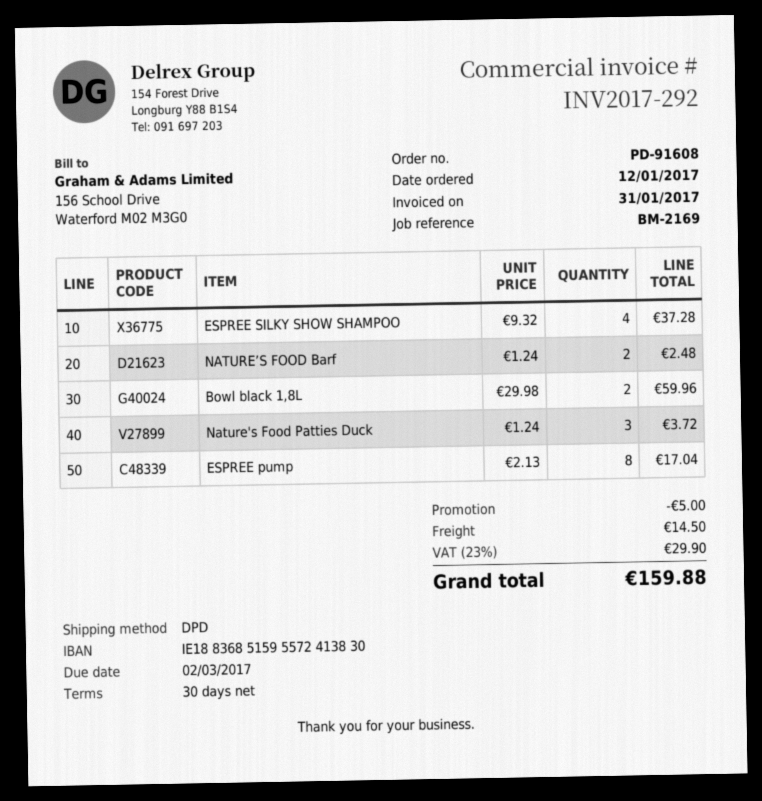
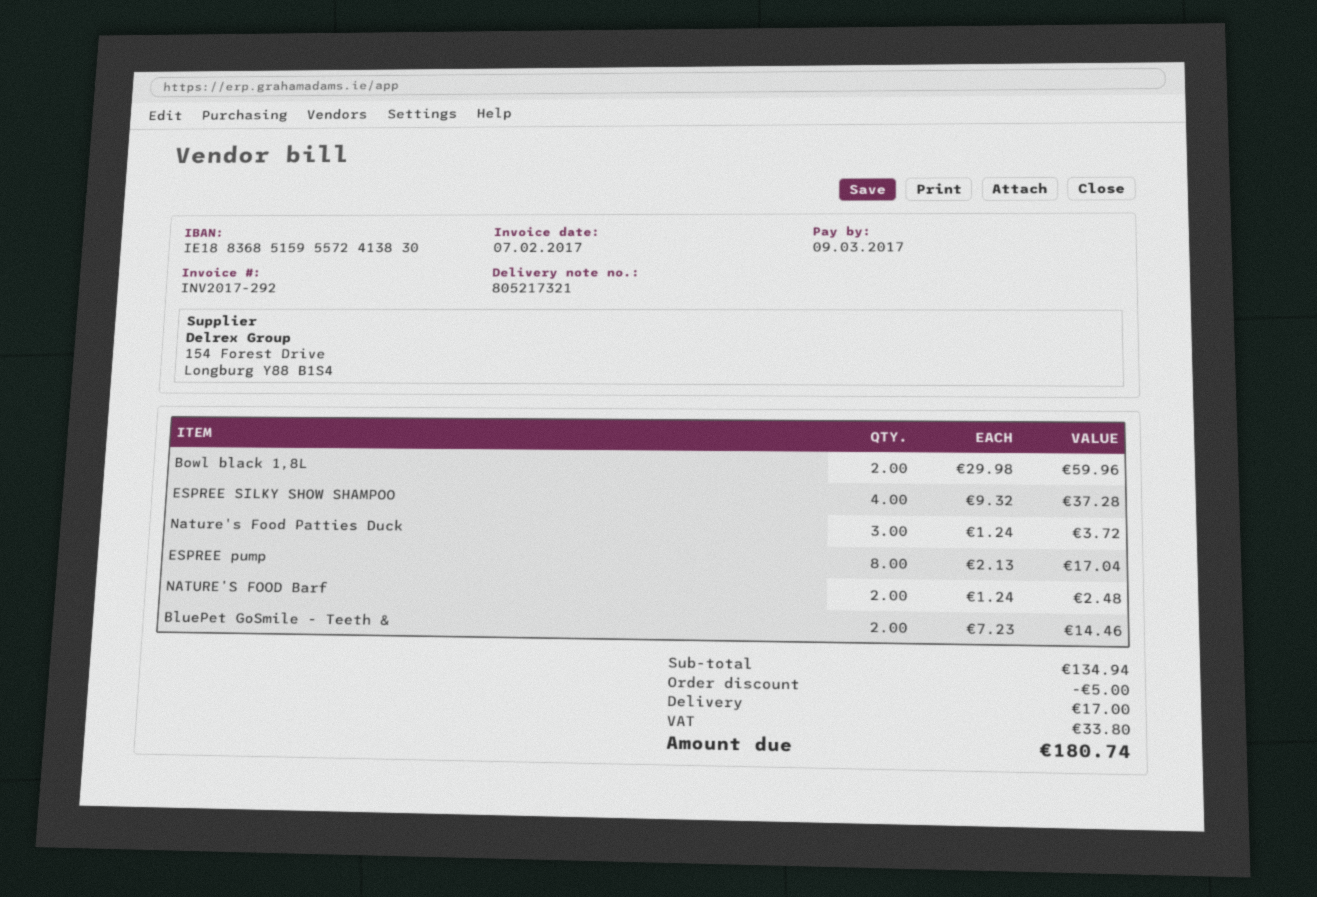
invoice date: 2017-01-31 -> 2017-02-07
due date: 2017-03-02 -> 2017-03-09
BluePet GoSmile - Teeth &: none -> 2 x 7.23 = 14.46
shipping: 14.50 -> 17.00
tax: 29.90 -> 33.80
total: 159.88 -> 180.74

